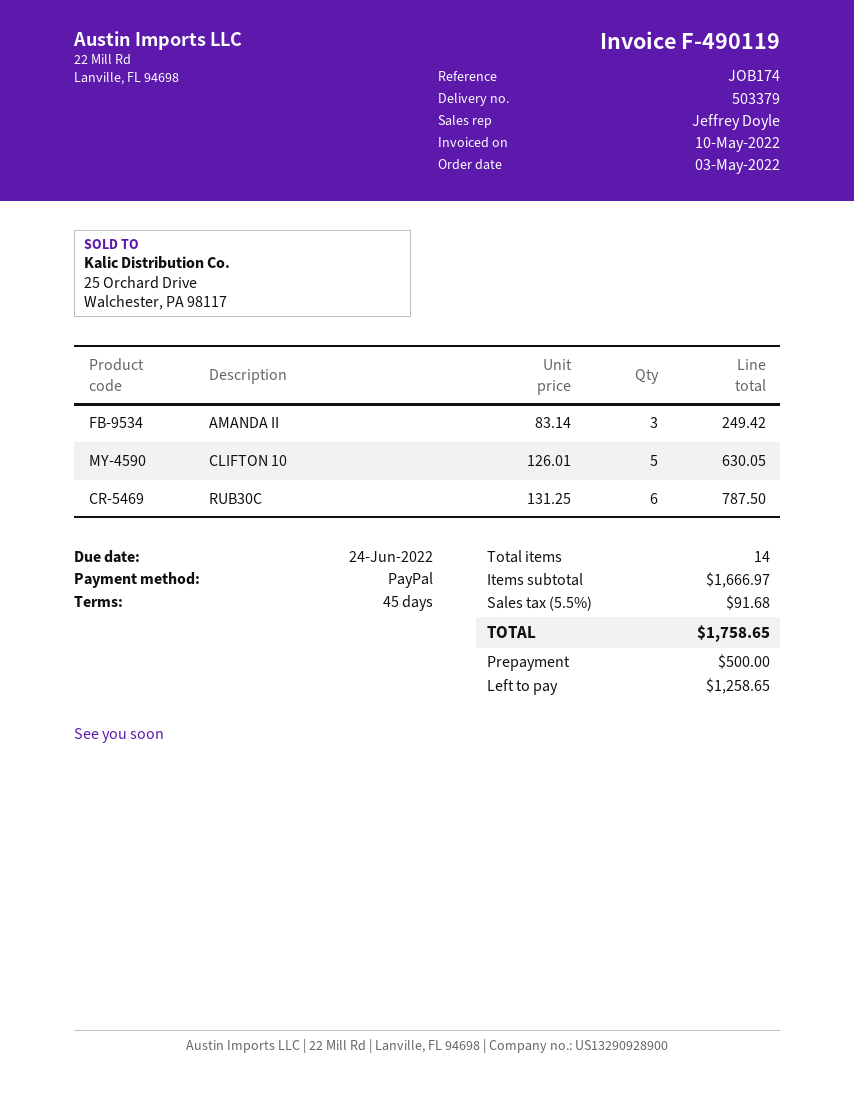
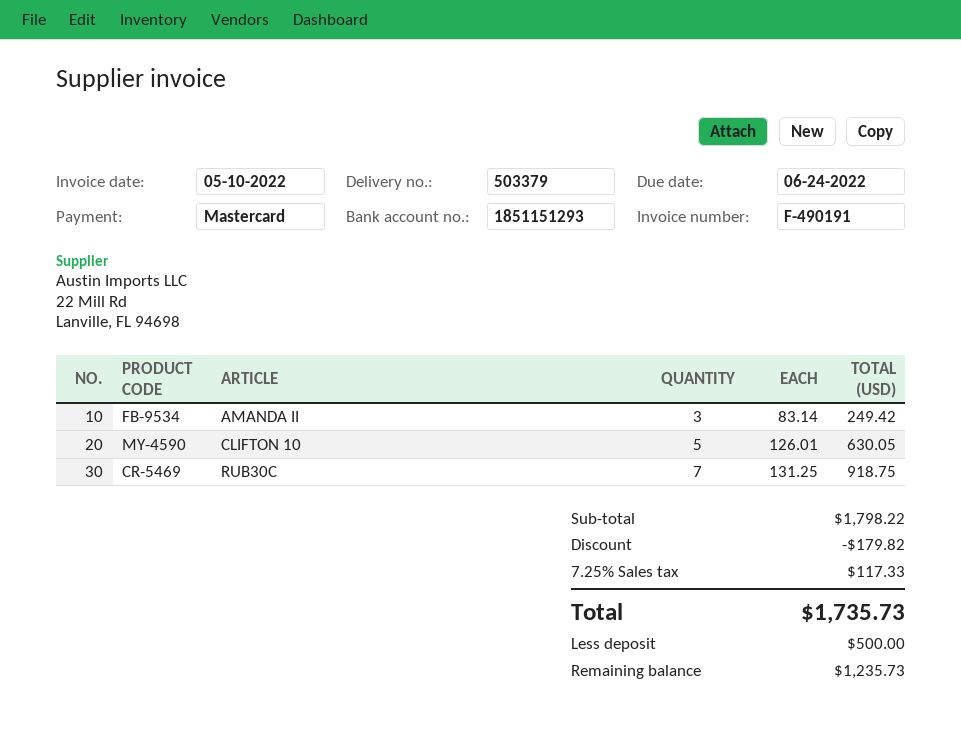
invoice number: F-490119 -> F-490191
payment method: PayPal -> Mastercard
RUB30C: 6 x 131.25 = 787.50 -> 7 x 131.25 = 918.75
subtotal: 1666.97 -> 1798.22
discount: none -> 179.82
tax: 5.5% = 91.68 -> 7.25% = 117.33
total: 1758.65 -> 1735.73
balance: 1258.65 -> 1235.73

